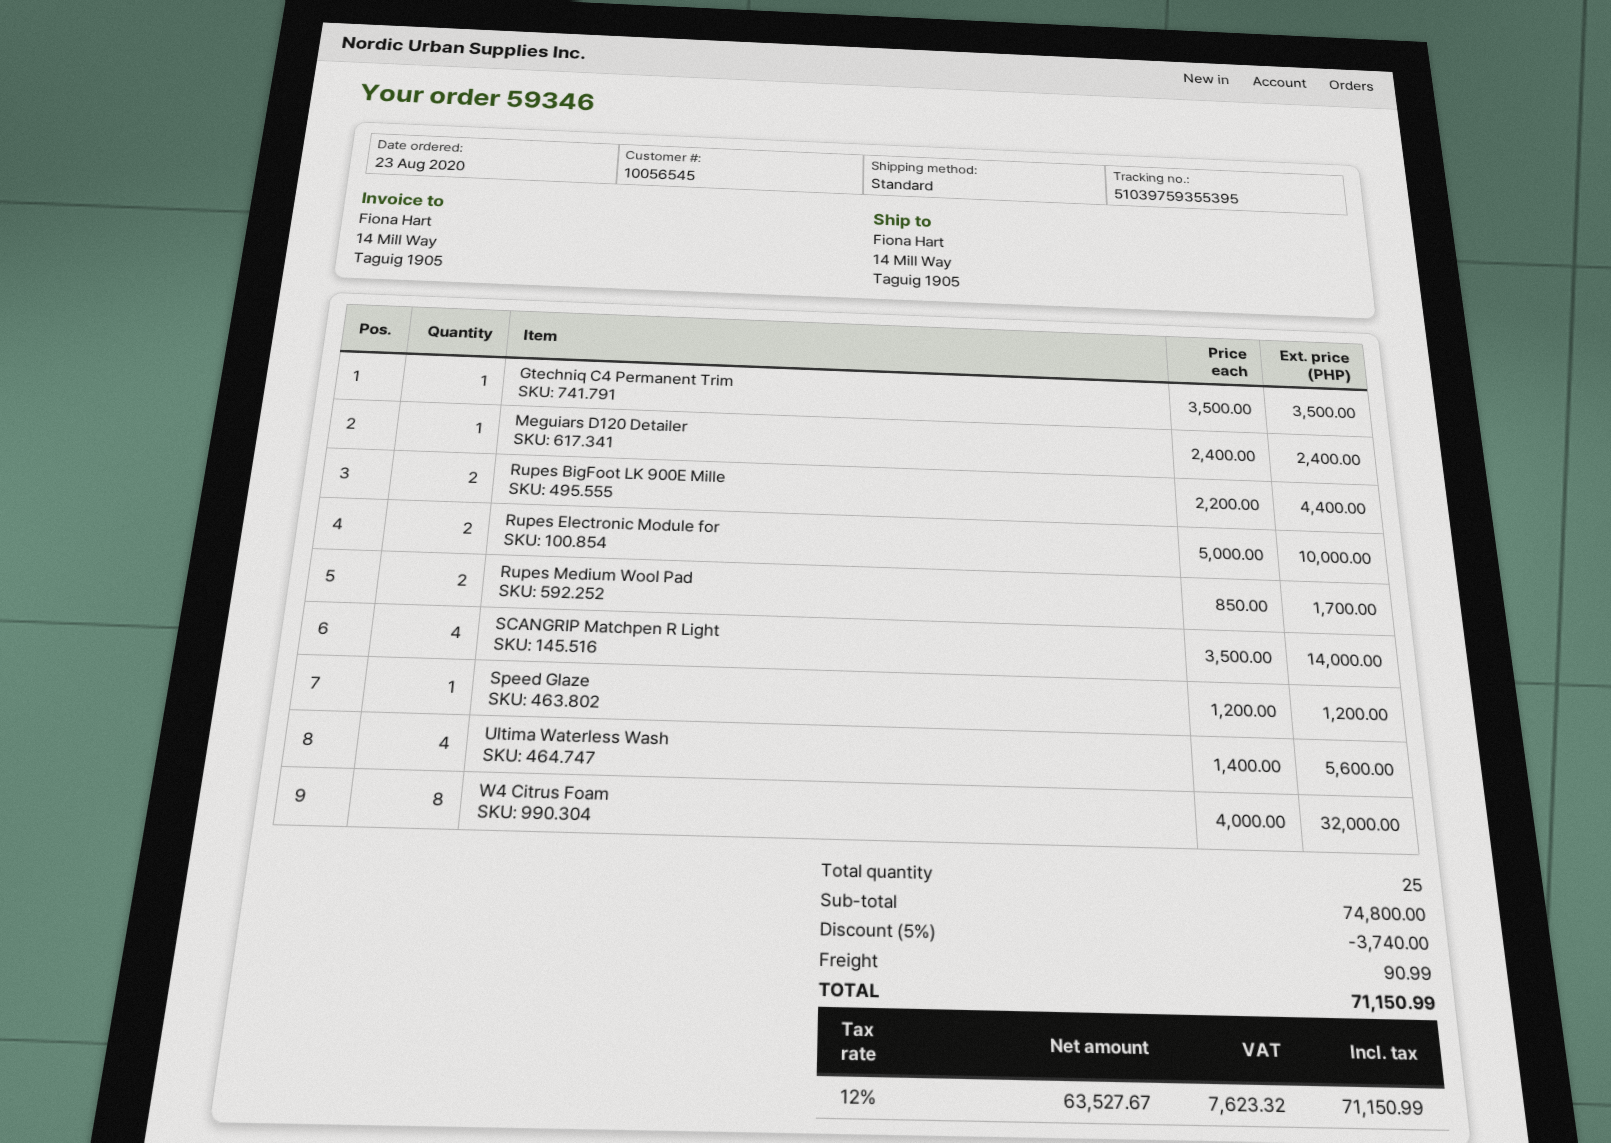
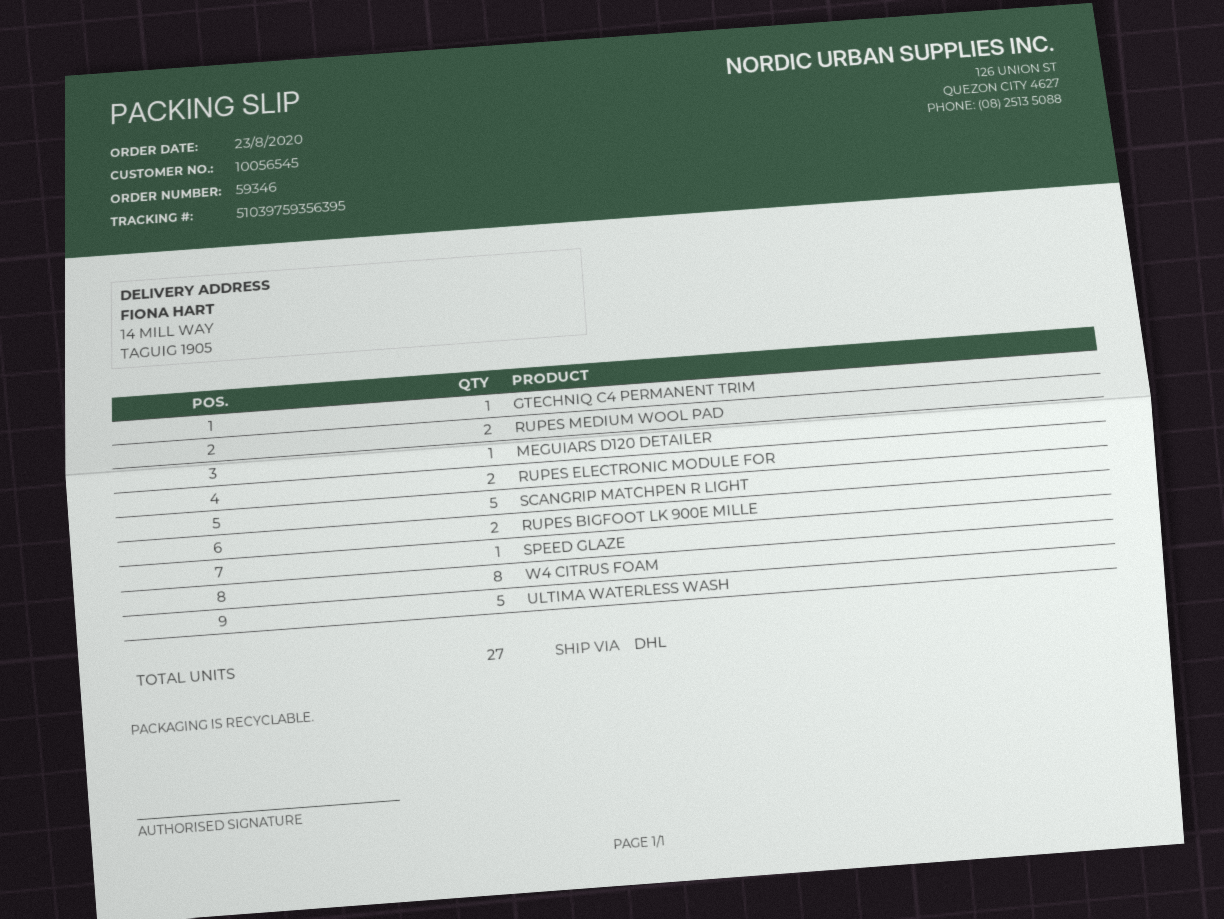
shipping method: standard -> DHL
tracking number: 51039759355395 -> 51039759356395
SCANGRIP Matchpen R Light: 4 -> 5
Ultima Waterless Wash: 4 -> 5
total quantity: 25 -> 27

